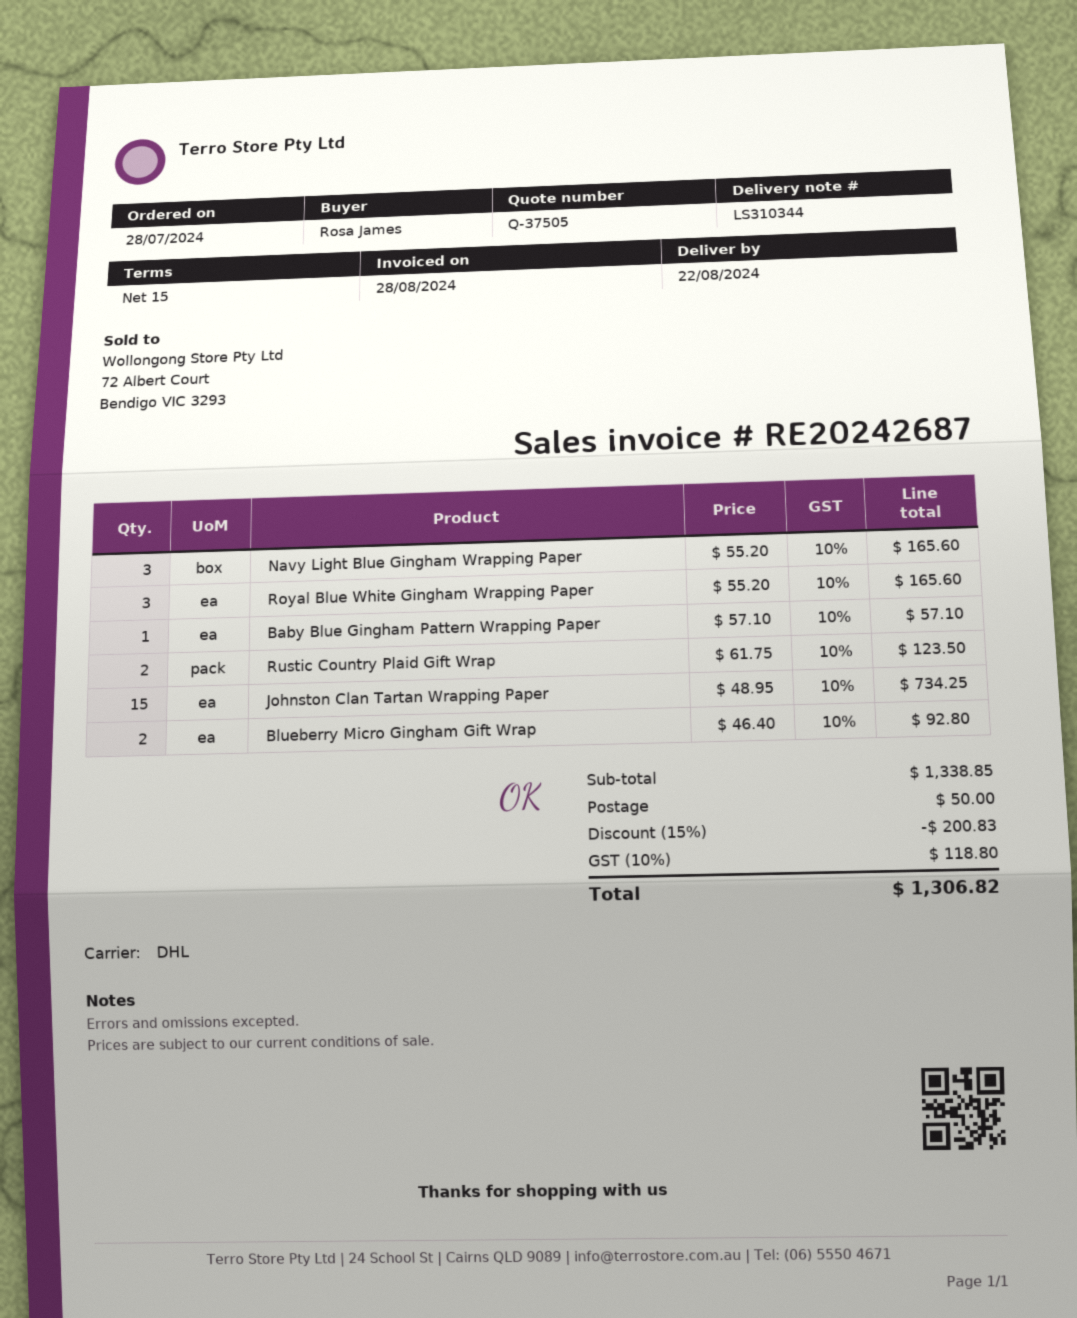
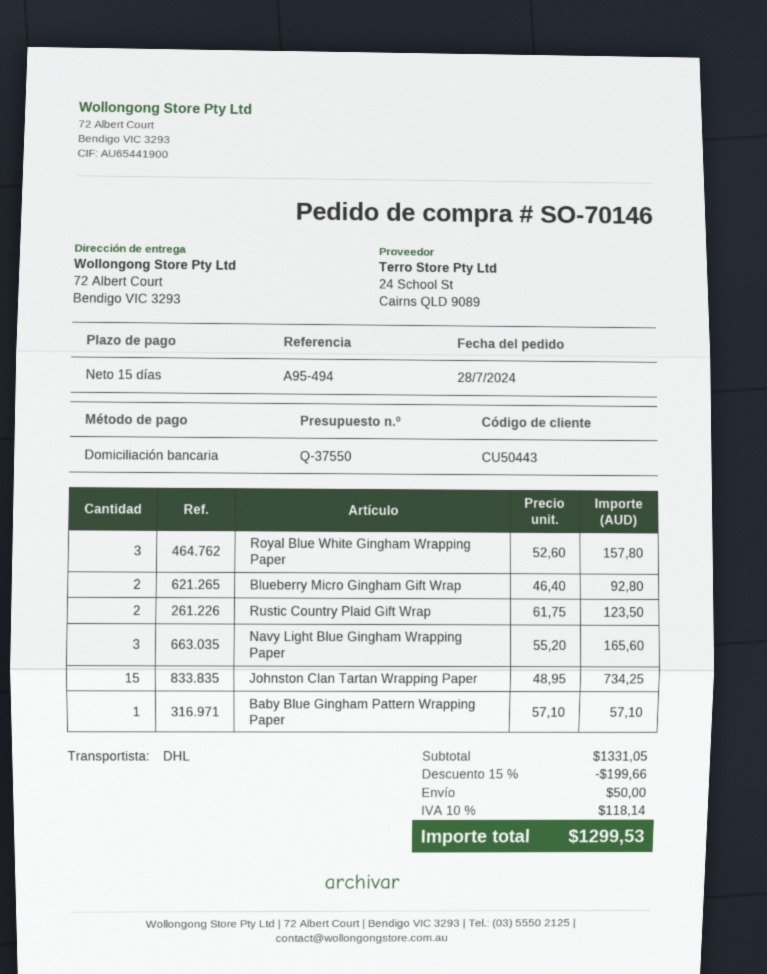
quote number: Q-37505 -> Q-37550
Royal Blue White Gingham Wrapping Paper: 3 x 55.20 = 165.60 -> 3 x 52.60 = 157.80
subtotal: 1338.85 -> 1331.05
discount: 15% = 200.83 -> 15% = 199.66
tax: 10% = 118.80 -> 10% = 118.14
total: 1306.82 -> 1299.53

